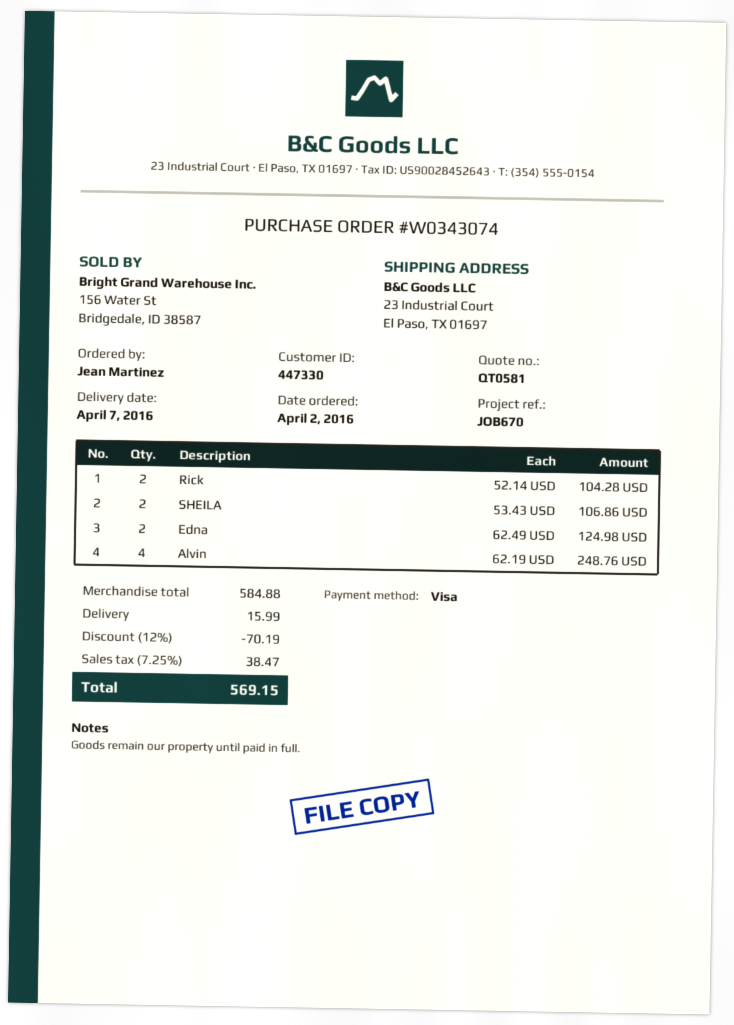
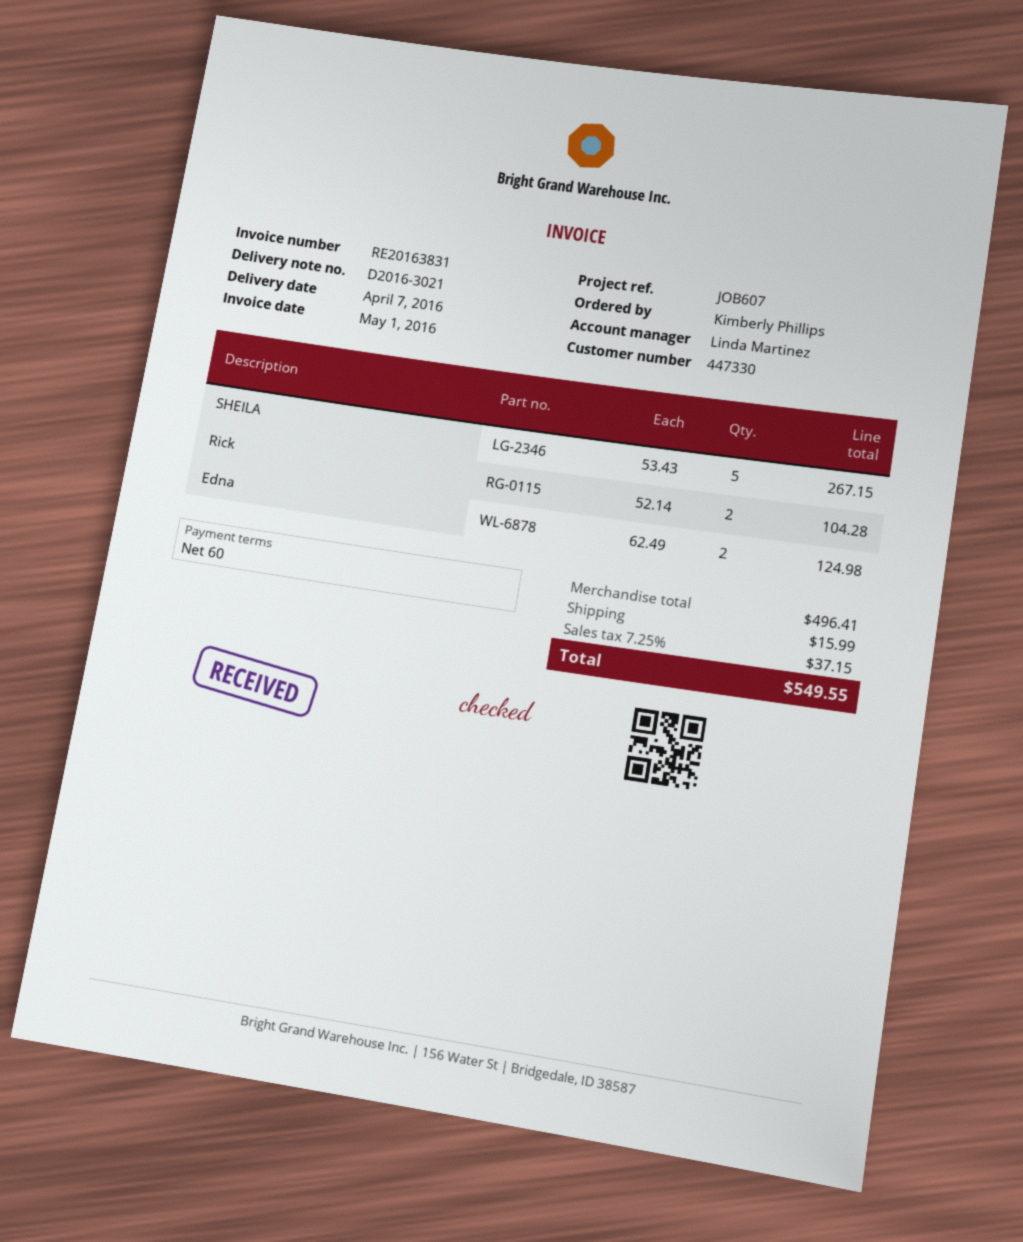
reference: JOB670 -> JOB607
ordered by: Jean Martinez -> Kimberly Phillips
SHEILA: 2 x 53.43 = 106.86 -> 5 x 53.43 = 267.15
Alvin: 4 x 62.19 = 248.76 -> none
subtotal: 584.88 -> 496.41
discount: 12% = 70.19 -> none
tax: 7.25% = 38.47 -> 7.25% = 37.15
total: 569.15 -> 549.55

